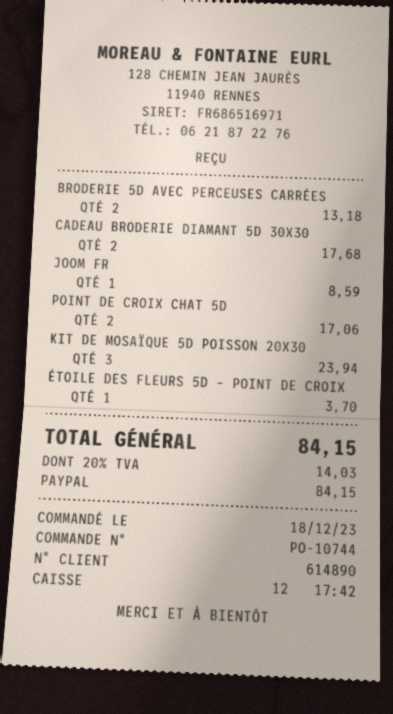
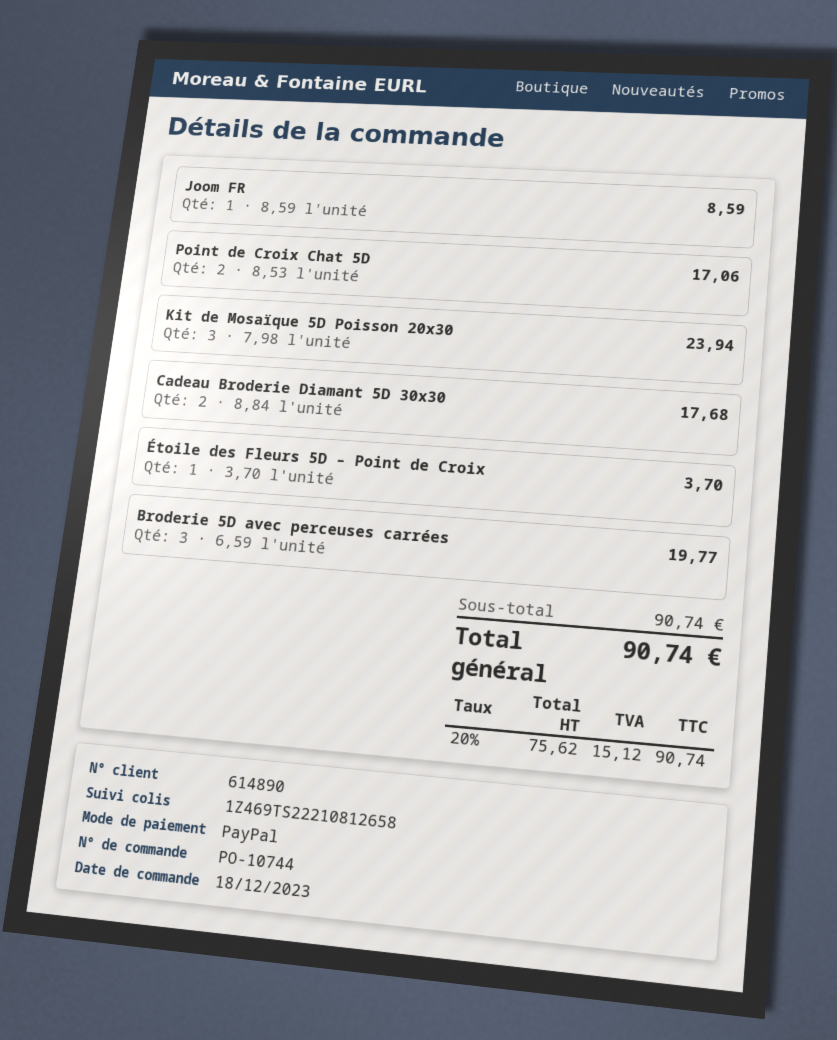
BRODERIE 5D AVEC PERCEUSES CARRÉES: 2 for 13.18 -> 3 for 19.77
tax: 20% = 14.03 -> 20% = 15.12
total: 84.15 -> 90.74

